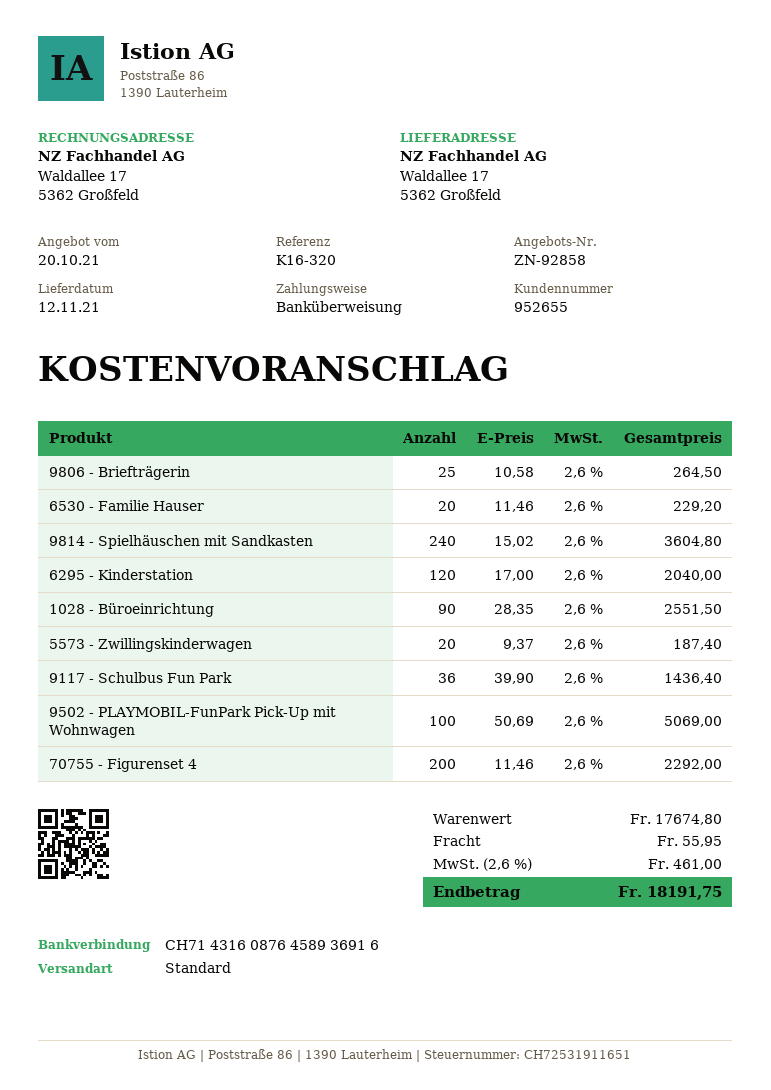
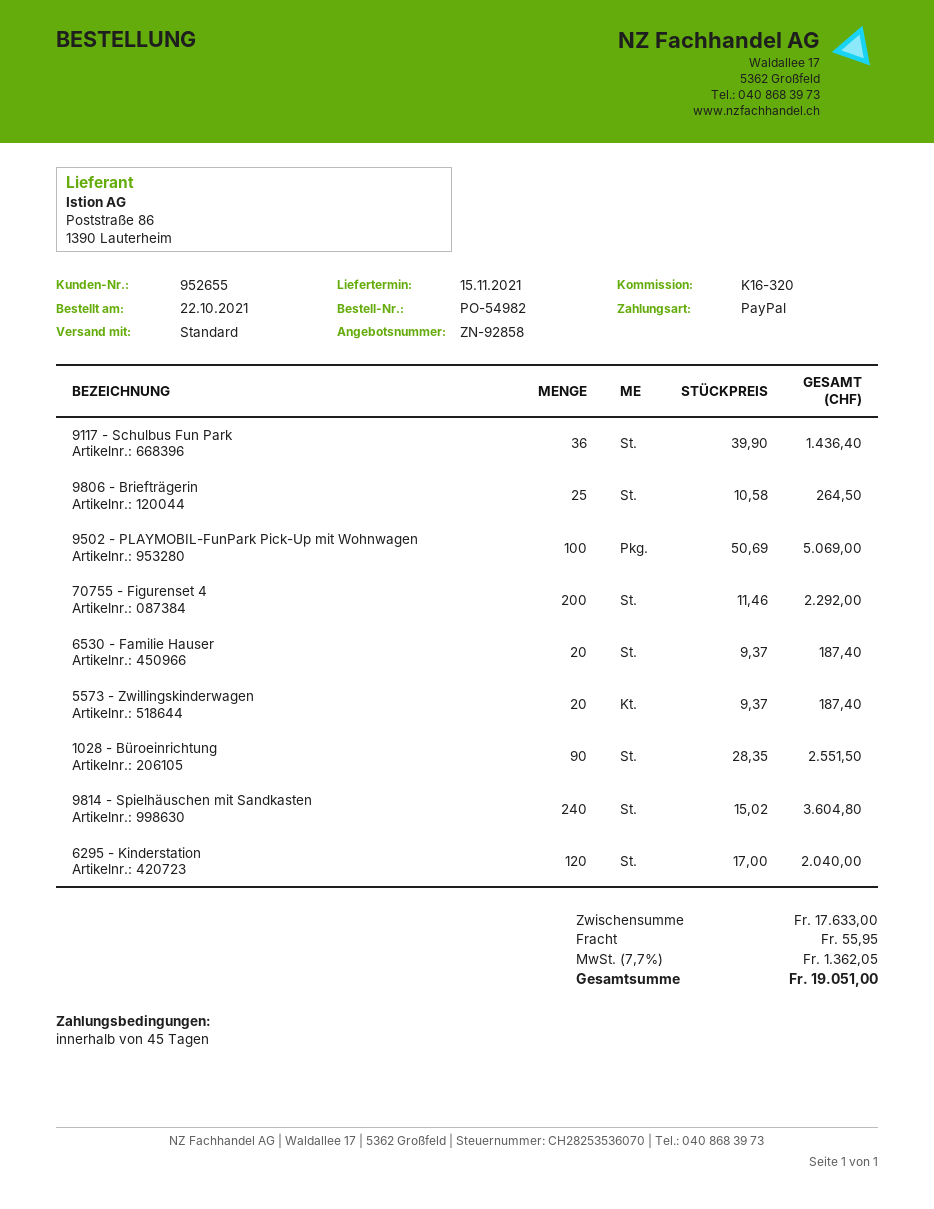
delivery date: 2021-11-12 -> 2021-11-15
payment method: bank transfer -> PayPal
6530 - Familie Hauser: 20 x 11.46 = 229.20 -> 20 x 9.37 = 187.40
subtotal: 17674.80 -> 17633.00
tax: 2.6% = 461.00 -> 7.7% = 1362.05
total: 18191.75 -> 19051.00

